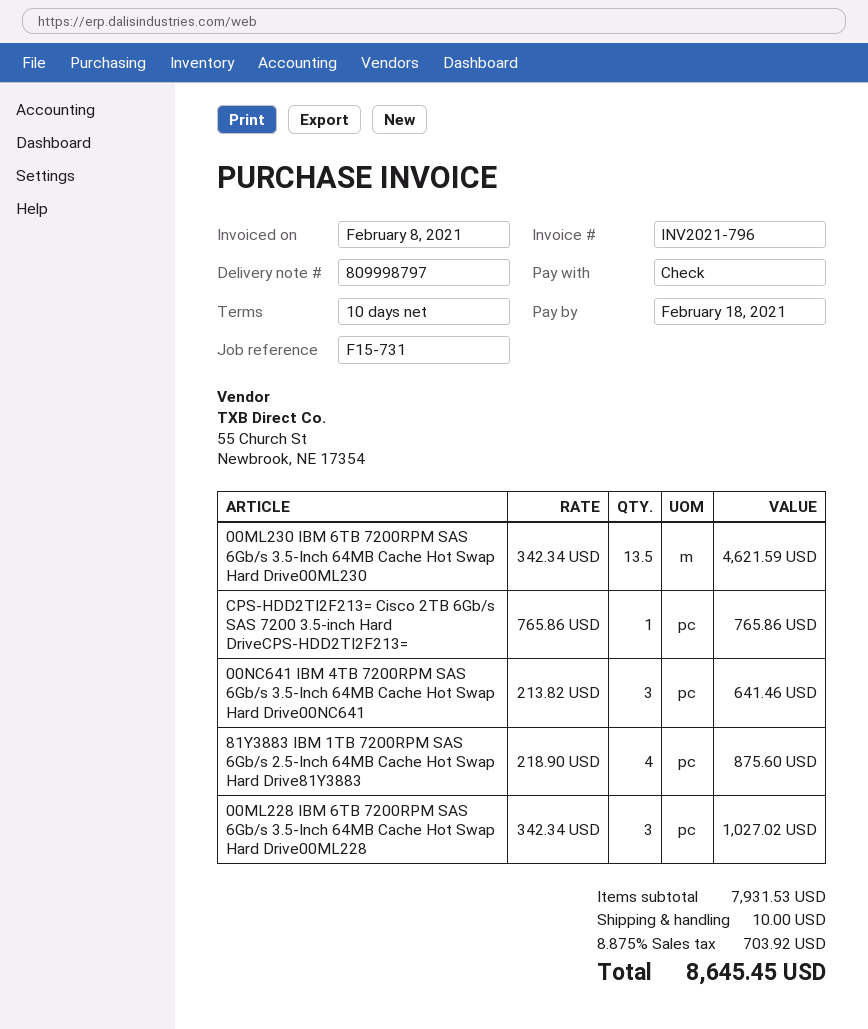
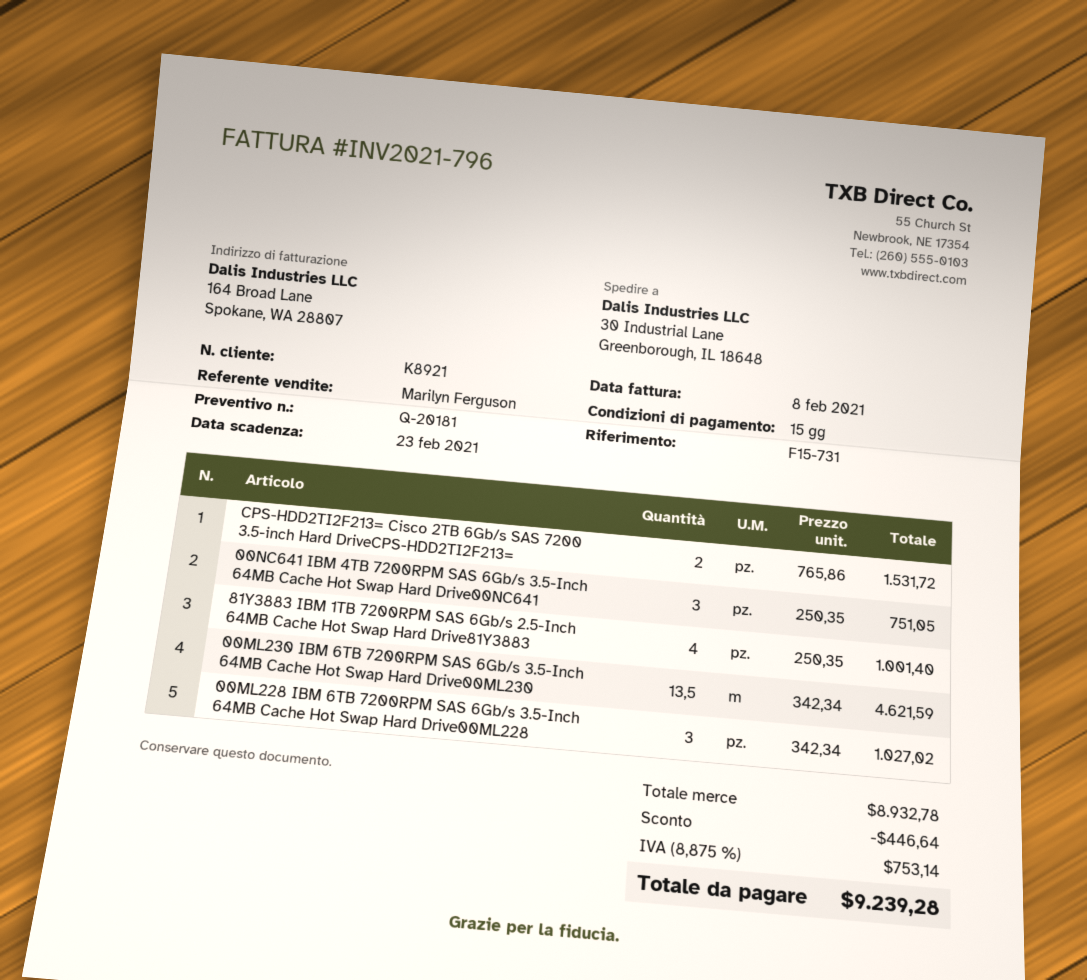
payment terms: 10 days -> 15 days
due date: 2021-02-18 -> 2021-02-23
CPS-HDD2TI2F213= Cisco 2TB 6Gb/s SAS 7200 3.5-inch Hard DriveCPS-HDD2TI2F213=: 1 x 765.86 = 765.86 -> 2 x 765.86 = 1531.72
00NC641 IBM 4TB 7200RPM SAS 6Gb/s 3.5-Inch 64MB Cache Hot Swap Hard Drive00NC641: 3 x 213.82 = 641.46 -> 3 x 250.35 = 751.05
81Y3883 IBM 1TB 7200RPM SAS 6Gb/s 2.5-Inch 64MB Cache Hot Swap Hard Drive81Y3883: 4 x 218.90 = 875.60 -> 4 x 250.35 = 1001.40
subtotal: 7931.53 -> 8932.78
discount: none -> 446.64
shipping: 10.00 -> none
tax: 8.875% = 703.92 -> 8.875% = 753.14
total: 8645.45 -> 9239.28

